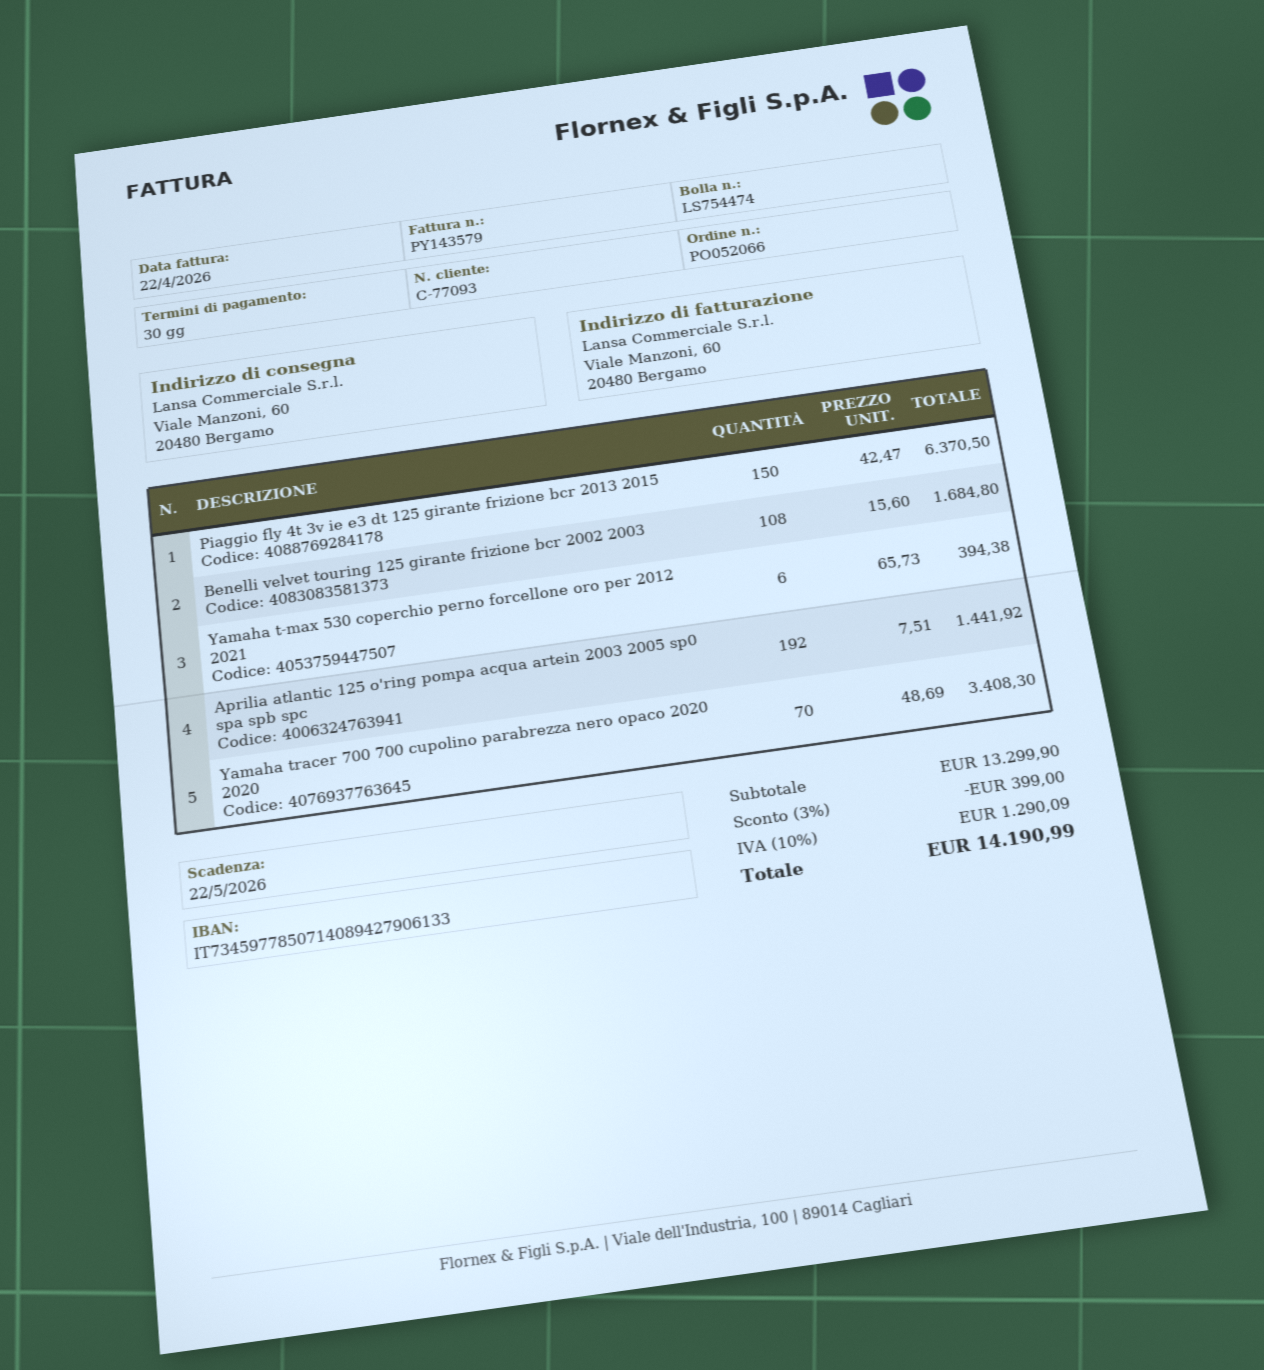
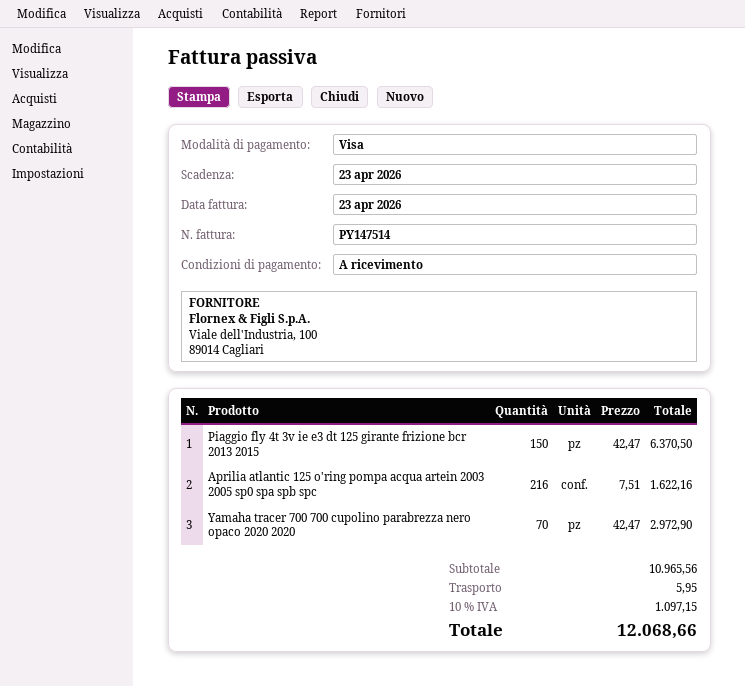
invoice number: PY143579 -> PY147514
invoice date: 2026-04-22 -> 2026-04-23
payment terms: 30 days -> on receipt
due date: 2026-05-22 -> 2026-04-23
Benelli velvet touring 125 girante frizione bcr 2002 2003: 108 x 15.60 = 1684.80 -> none
Yamaha t-max 530 coperchio perno forcellone oro per 2012 2021: 6 x 65.73 = 394.38 -> none
Aprilia atlantic 125 o'ring pompa acqua artein 2003 2005 sp0 spa spb spc: 192 x 7.51 = 1441.92 -> 216 x 7.51 = 1622.16
Yamaha tracer 700 700 cupolino parabrezza nero opaco 2020 2020: 70 x 48.69 = 3408.30 -> 70 x 42.47 = 2972.90
subtotal: 13299.90 -> 10965.56
discount: 3% = 399.00 -> none
shipping: none -> 5.95
tax: 10% = 1290.09 -> 10% = 1097.15
total: 14190.99 -> 12068.66

